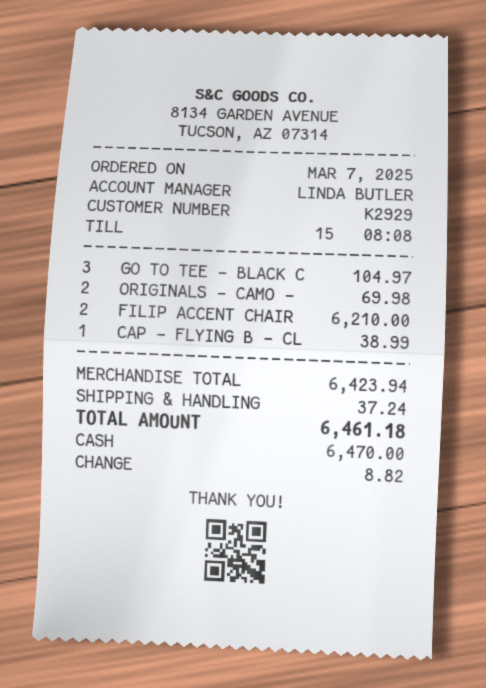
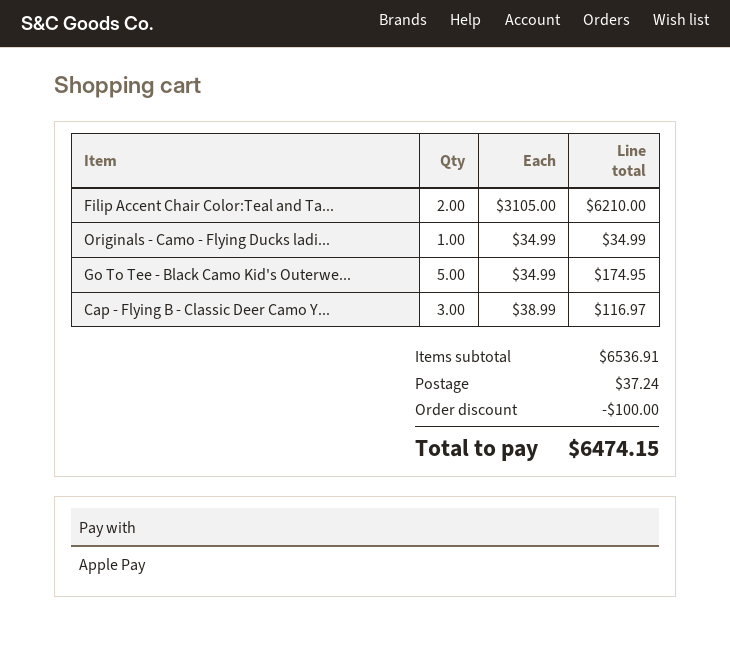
payment method: cash -> Apple Pay
GO TO TEE - BLACK C: 3 for 104.97 -> 5 for 174.95
ORIGINALS - CAMO -: 2 for 69.98 -> 1 for 34.99
CAP - FLYING B - CL: 1 for 38.99 -> 3 for 116.97
subtotal: 6423.94 -> 6536.91
discount: none -> 100.00
total: 6461.18 -> 6474.15

